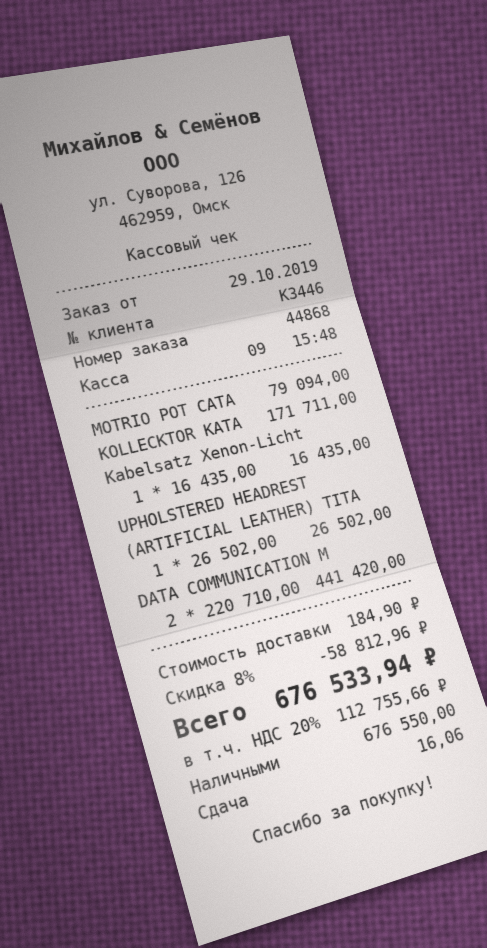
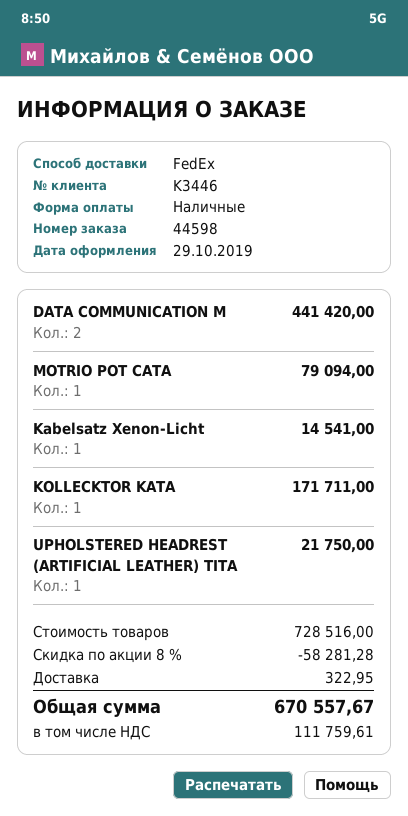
order number: 44868 -> 44598
Kabelsatz Xenon-Licht: 1 for 16435.00 -> 1 for 14541.00
UPHOLSTERED HEADREST (ARTIFICIAL LEATHER) TITA: 1 for 26502.00 -> 1 for 21750.00
discount: 8% = 58812.96 -> 8% = 58281.28
shipping: 184.90 -> 322.95
tax: 112755.66 -> 111759.61
total: 676533.94 -> 670557.67

